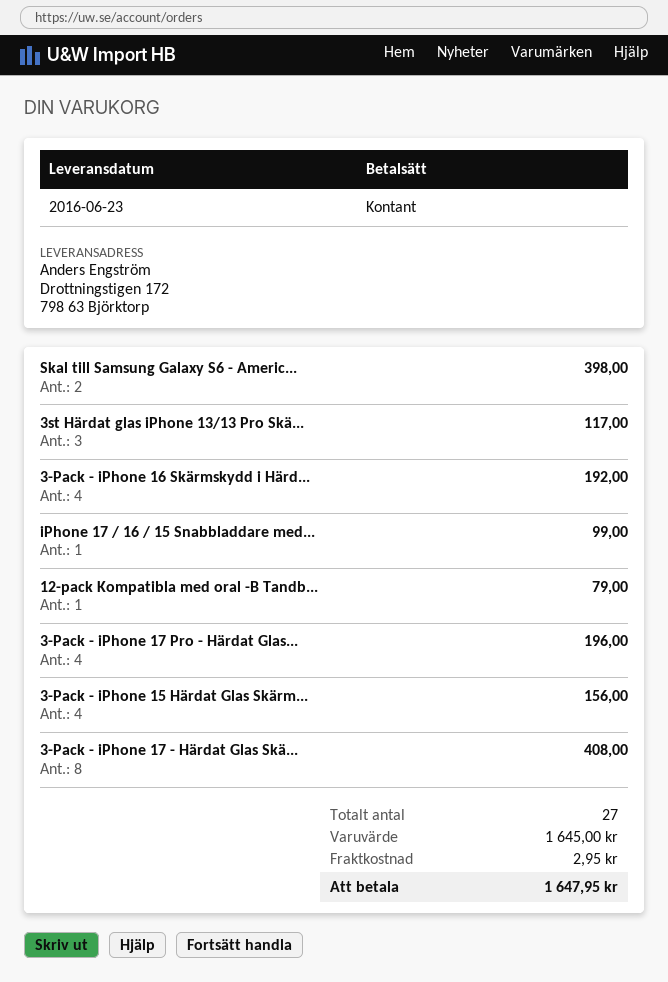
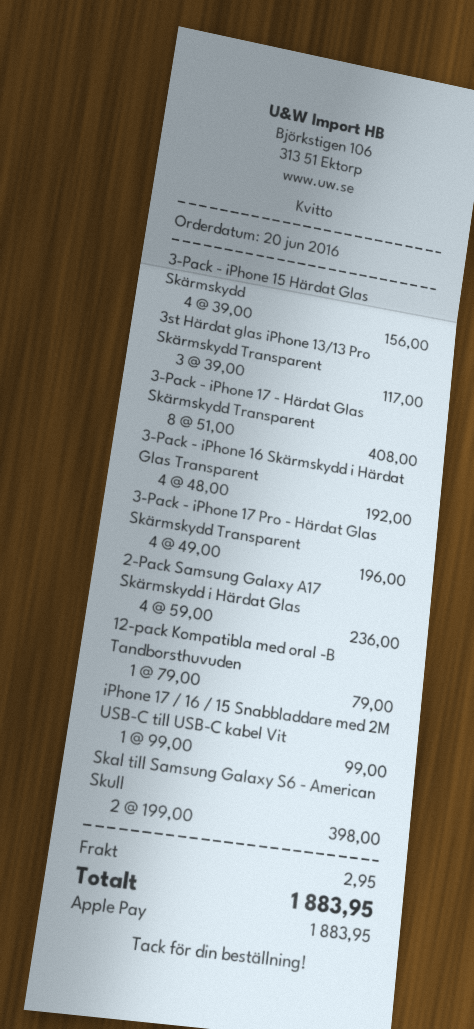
payment method: cash -> Apple Pay
2-Pack Samsung Galaxy A17 Skärmskydd i Härdat Glas: none -> 4 for 236.00
total: 1647.95 -> 1883.95

